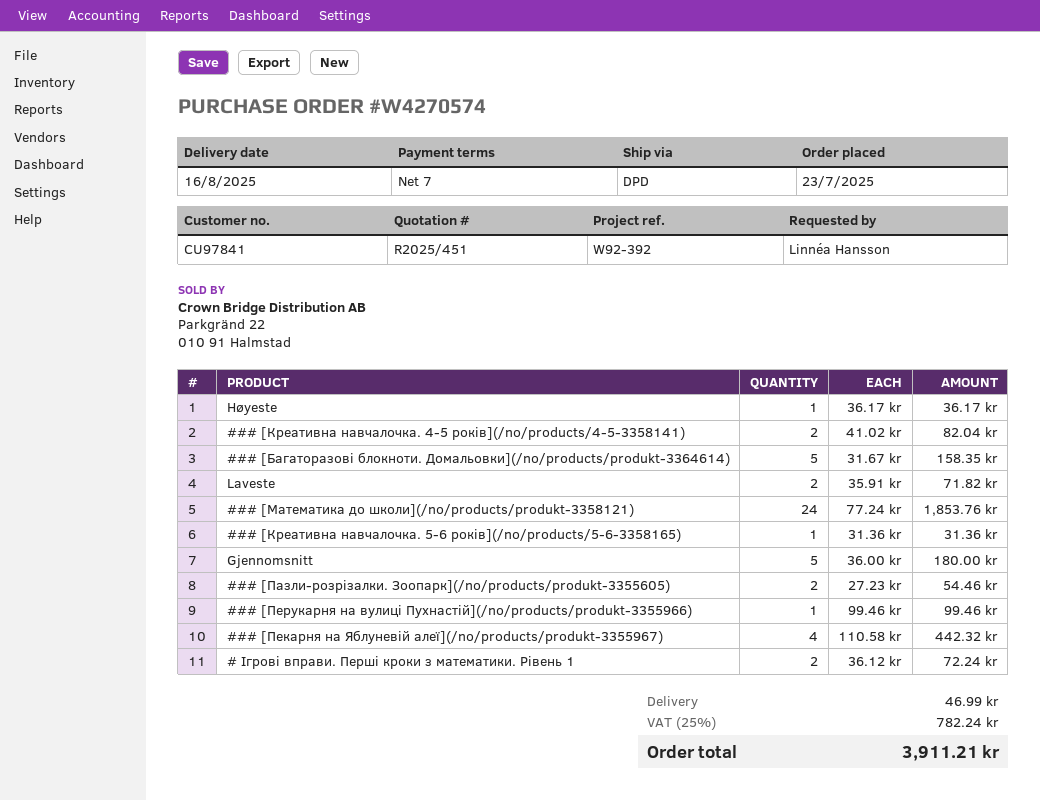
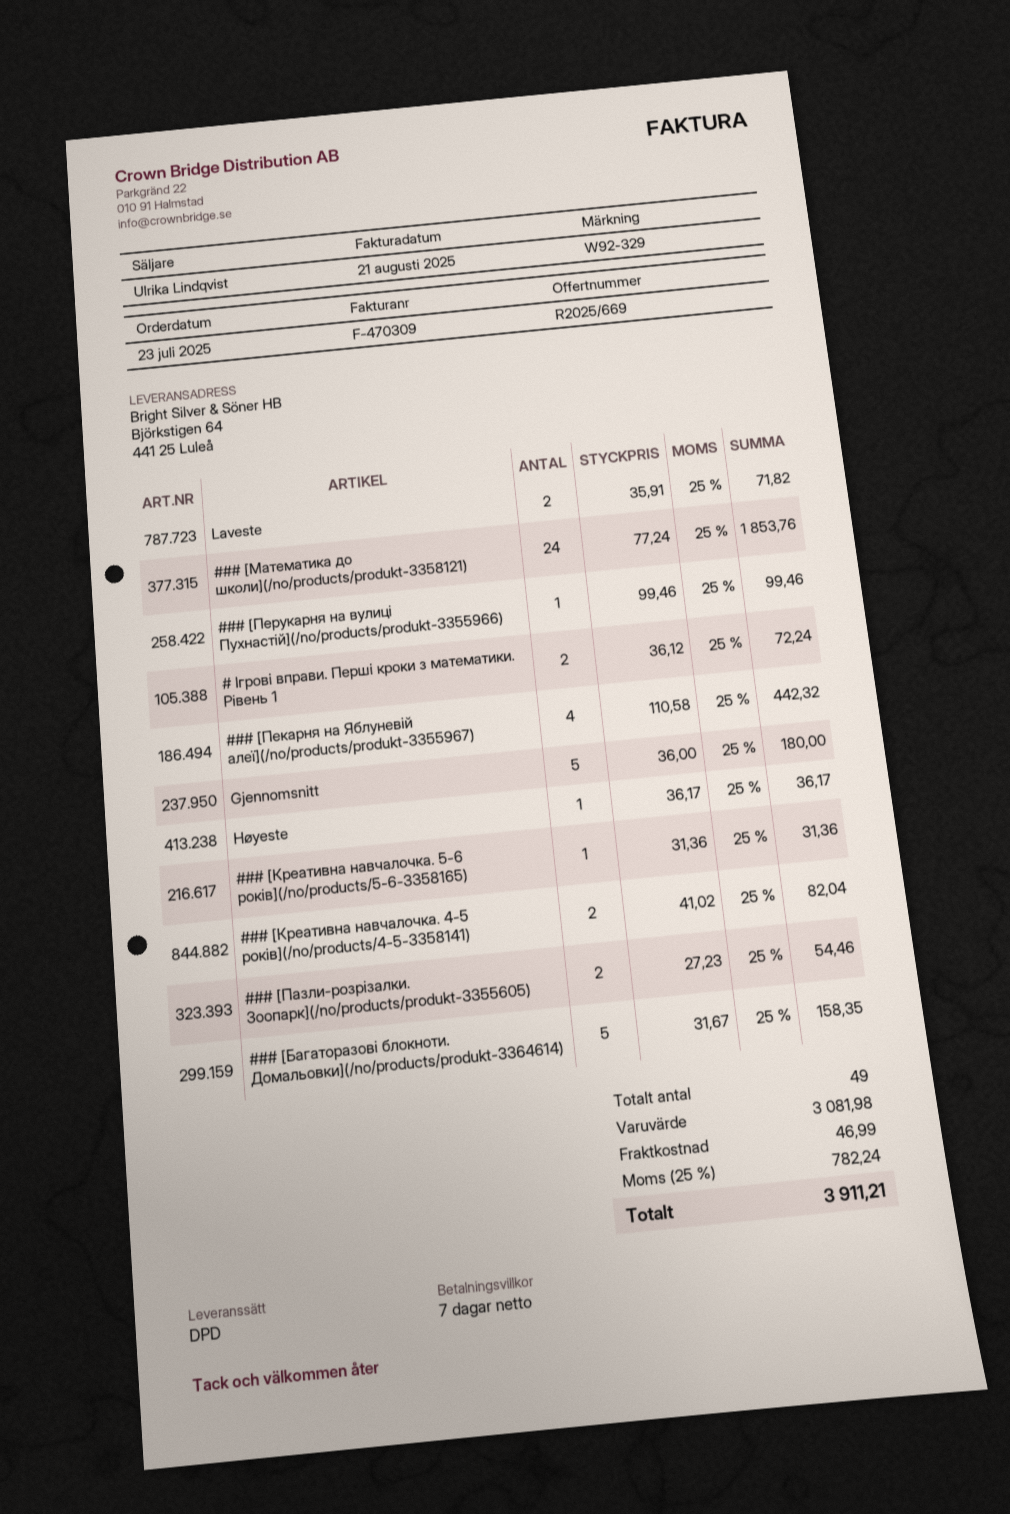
quote number: R2025/451 -> R2025/669
reference: W92-392 -> W92-329

